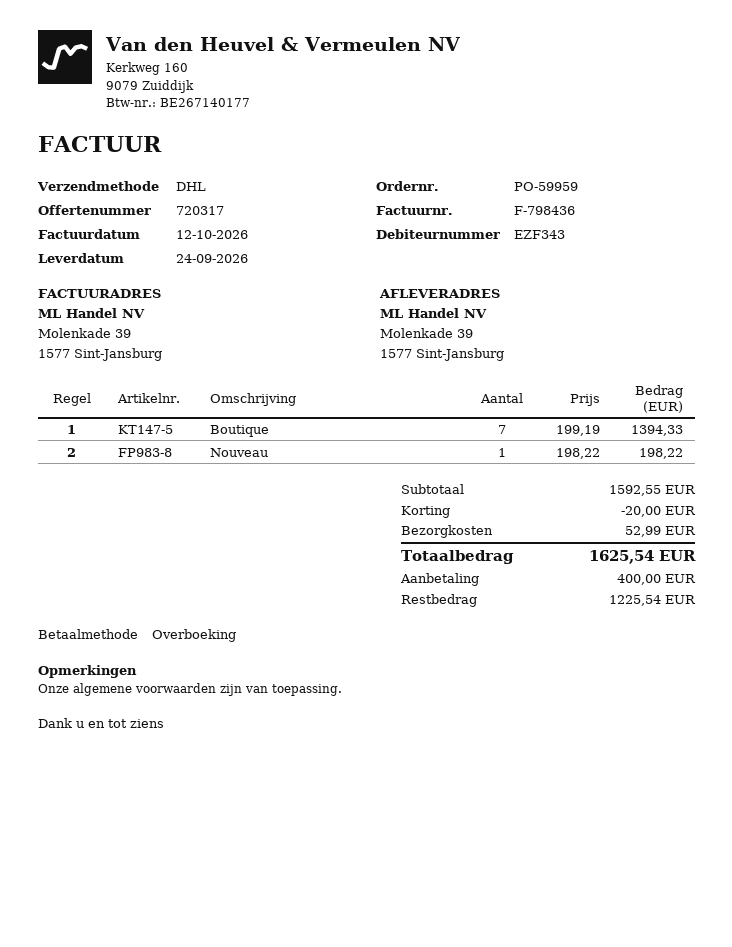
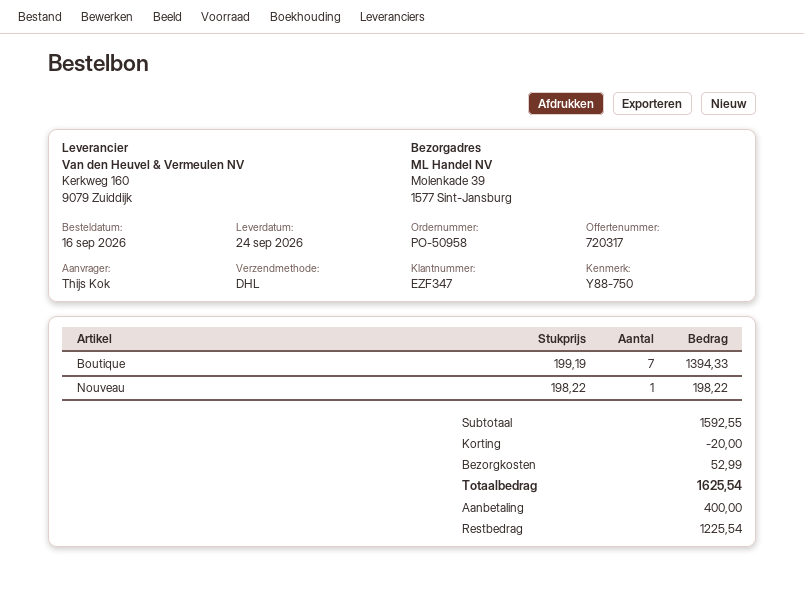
order number: PO-59959 -> PO-50958
customer number: EZF343 -> EZF347

